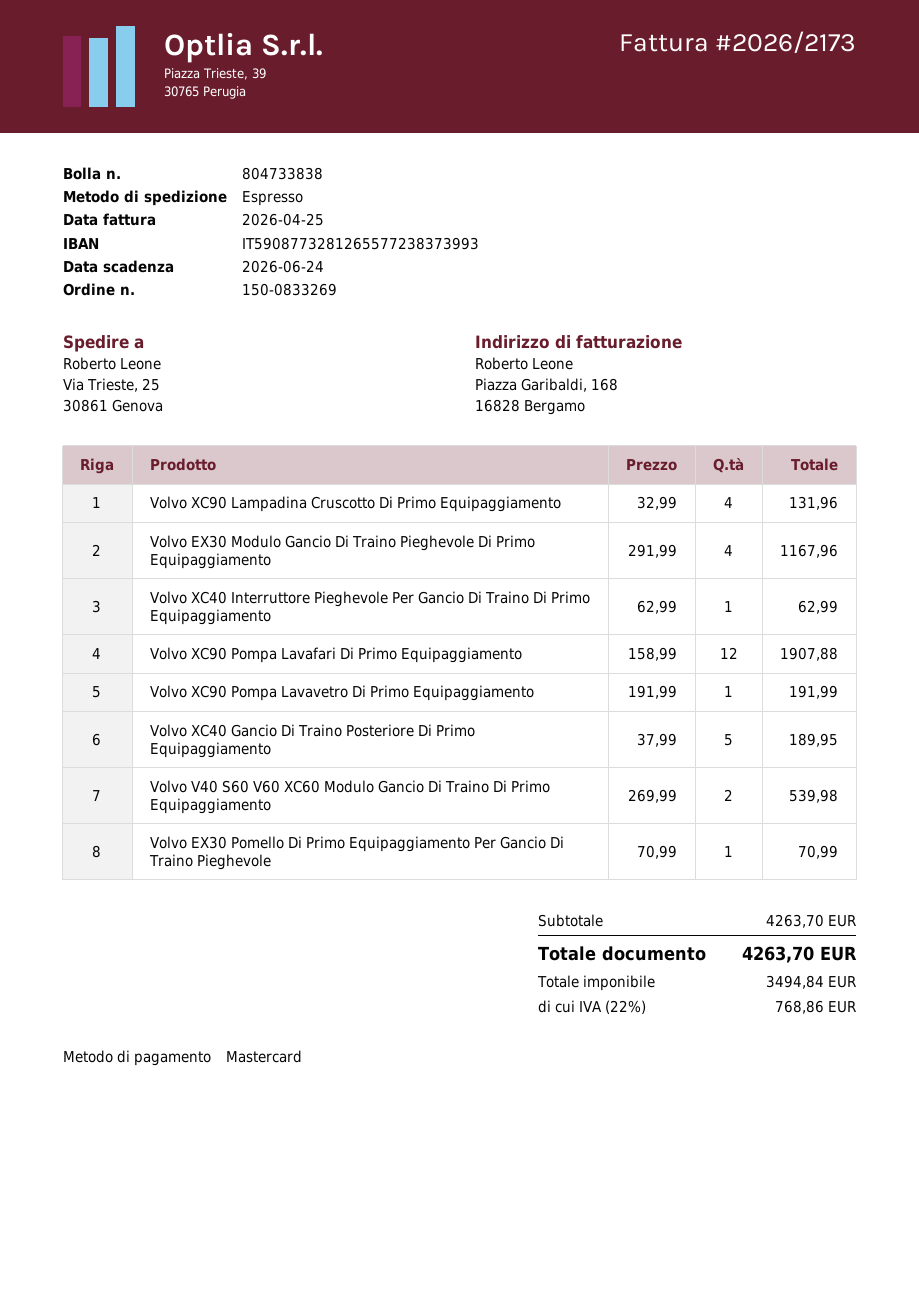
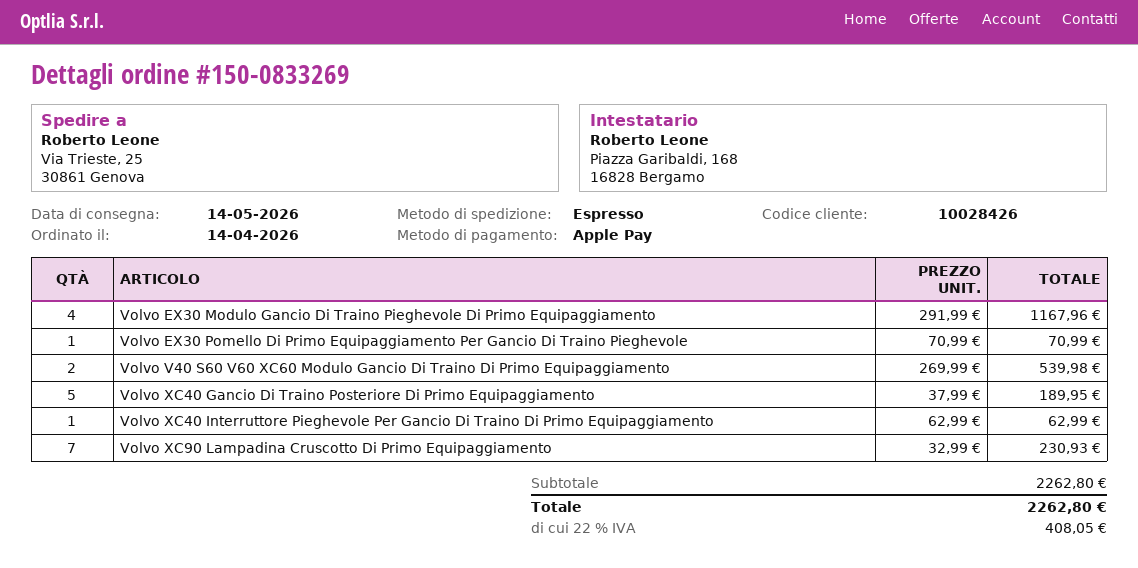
payment method: Mastercard -> Apple Pay
Volvo XC90 Lampadina Cruscotto Di Primo Equipaggiamento: 4 x 32.99 = 131.96 -> 7 x 32.99 = 230.93
Volvo XC90 Pompa Lavafari Di Primo Equipaggiamento: 12 x 158.99 = 1907.88 -> none
Volvo XC90 Pompa Lavavetro Di Primo Equipaggiamento: 1 x 191.99 = 191.99 -> none
subtotal: 4263.70 -> 2262.80
tax: 22% = 768.86 -> 22% = 408.05
total: 4263.70 -> 2262.80

